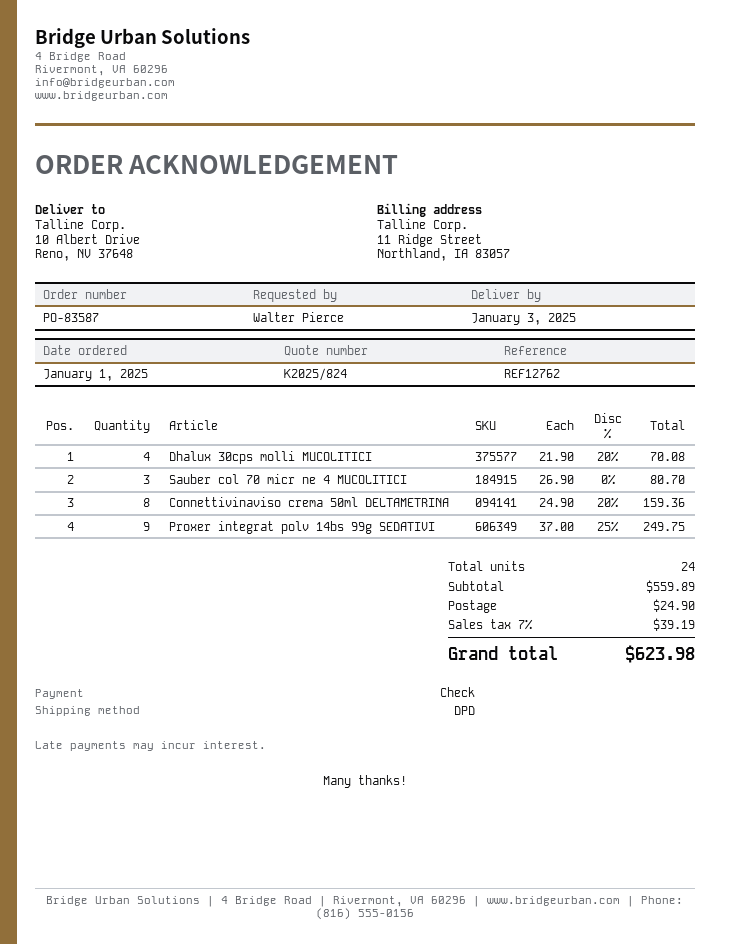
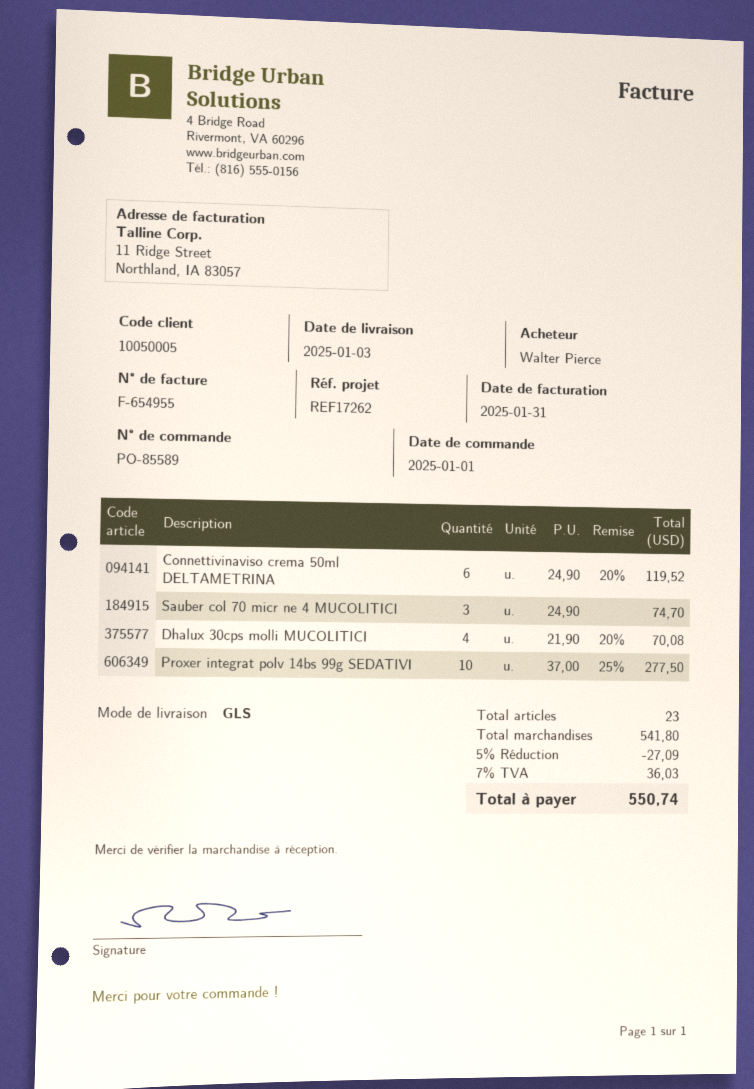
order number: PO-83587 -> PO-85589
reference: REF12762 -> REF17262
shipping method: DPD -> GLS
Sauber col 70 micr ne 4 MUCOLITICI: 3 x 26.90 = 80.70 -> 3 x 24.90 = 74.70
Connettivinaviso crema 50ml DELTAMETRINA: 8 x 24.90 - 20% = 159.36 -> 6 x 24.90 - 20% = 119.52
Proxer integrat polv 14bs 99g SEDATIVI: 9 x 37.00 - 25% = 249.75 -> 10 x 37.00 - 25% = 277.50
total quantity: 24 -> 23
subtotal: 559.89 -> 541.80
discount: none -> 5% = 27.09
shipping: 24.90 -> none
tax: 7% = 39.19 -> 7% = 36.03
total: 623.98 -> 550.74

